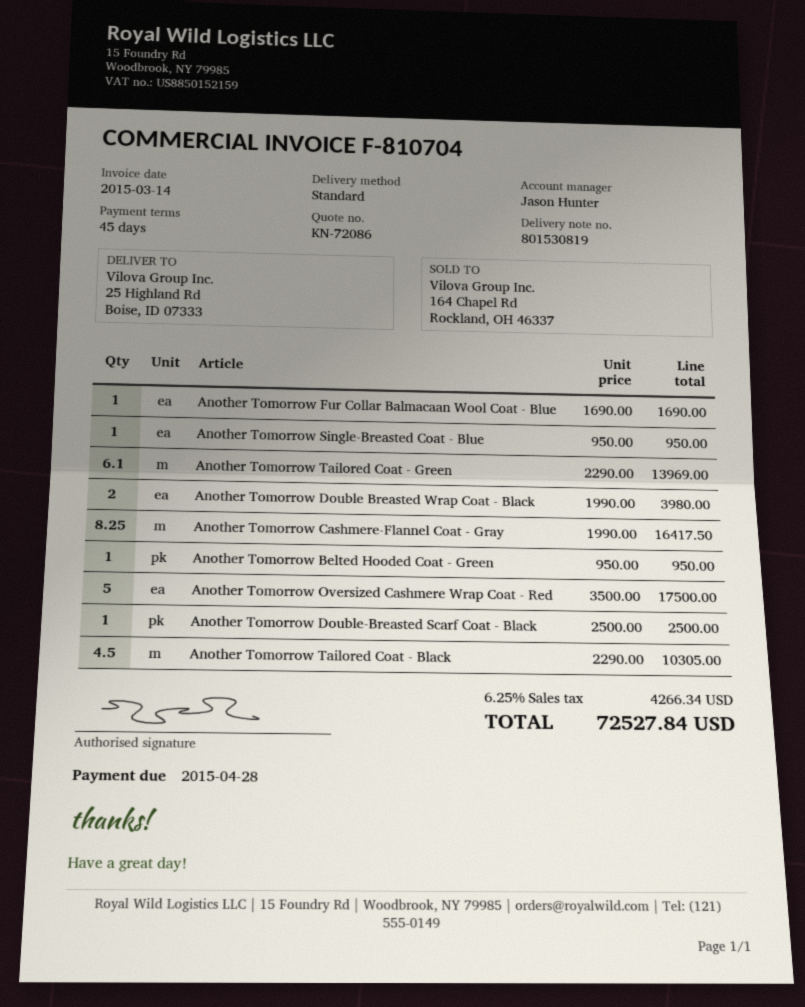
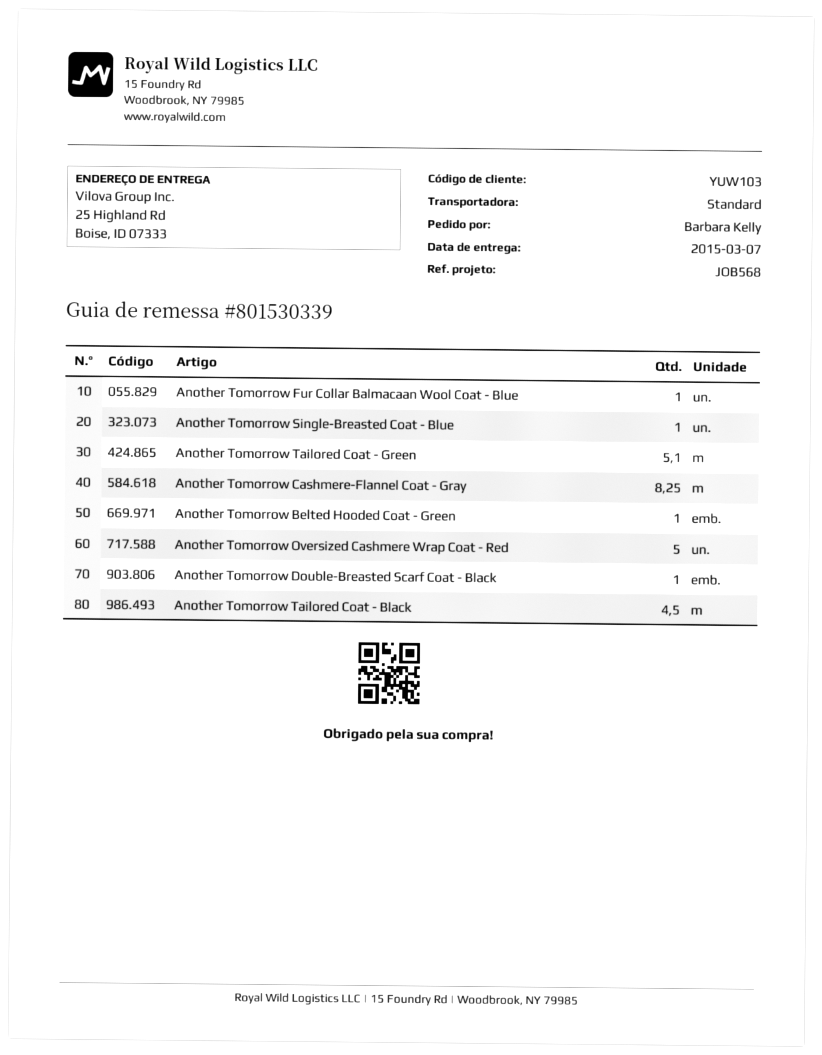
delivery note number: 801530819 -> 801530339
Another Tomorrow Tailored Coat - Green: 6.1 -> 5.1
Another Tomorrow Double Breasted Wrap Coat - Black: 2 -> none

